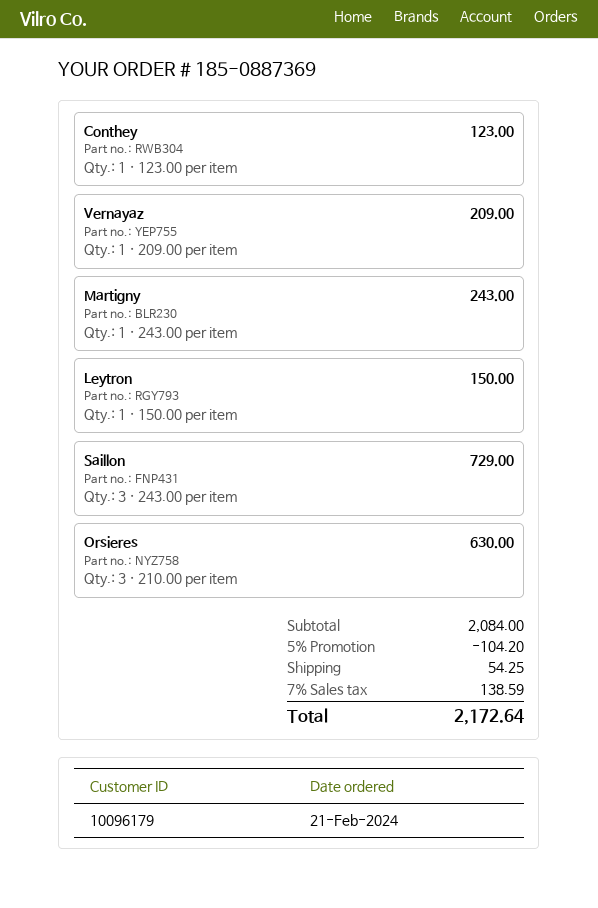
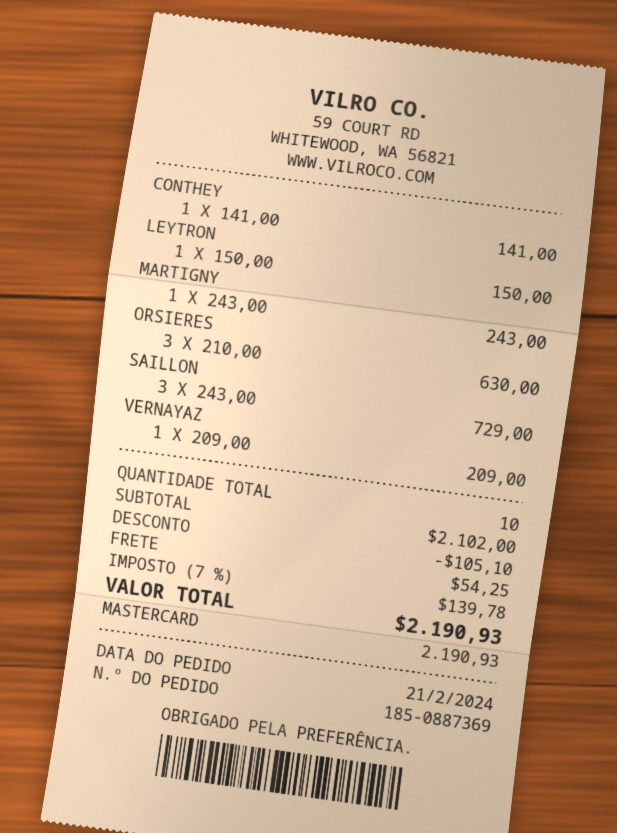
Conthey: 1 x 123.00 = 123.00 -> 1 x 141.00 = 141.00
subtotal: 2084.00 -> 2102.00
discount: 104.20 -> 105.10
tax: 7% = 138.59 -> 7% = 139.78
total: 2172.64 -> 2190.93

